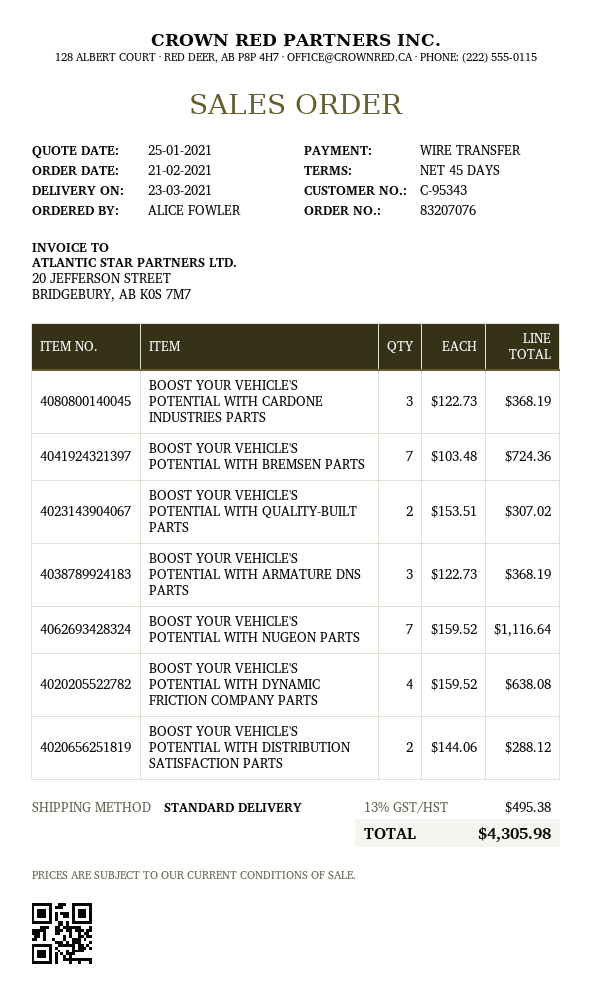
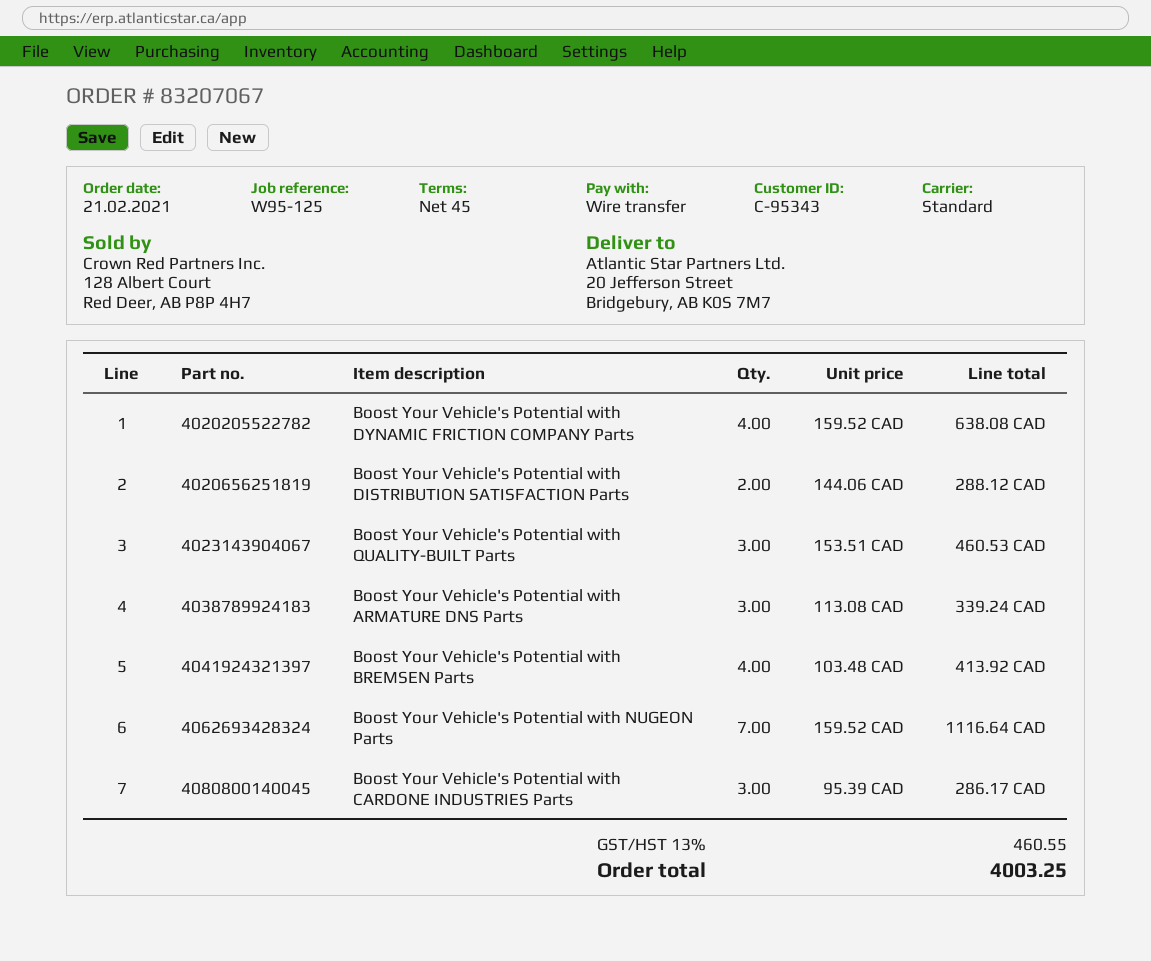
order number: 83207076 -> 83207067
BOOST YOUR VEHICLE'S POTENTIAL WITH CARDONE INDUSTRIES PARTS: 3 x 122.73 = 368.19 -> 3 x 95.39 = 286.17
BOOST YOUR VEHICLE'S POTENTIAL WITH BREMSEN PARTS: 7 x 103.48 = 724.36 -> 4 x 103.48 = 413.92
BOOST YOUR VEHICLE'S POTENTIAL WITH QUALITY-BUILT PARTS: 2 x 153.51 = 307.02 -> 3 x 153.51 = 460.53
BOOST YOUR VEHICLE'S POTENTIAL WITH ARMATURE DNS PARTS: 3 x 122.73 = 368.19 -> 3 x 113.08 = 339.24
tax: 13% = 495.38 -> 13% = 460.55
total: 4305.98 -> 4003.25

